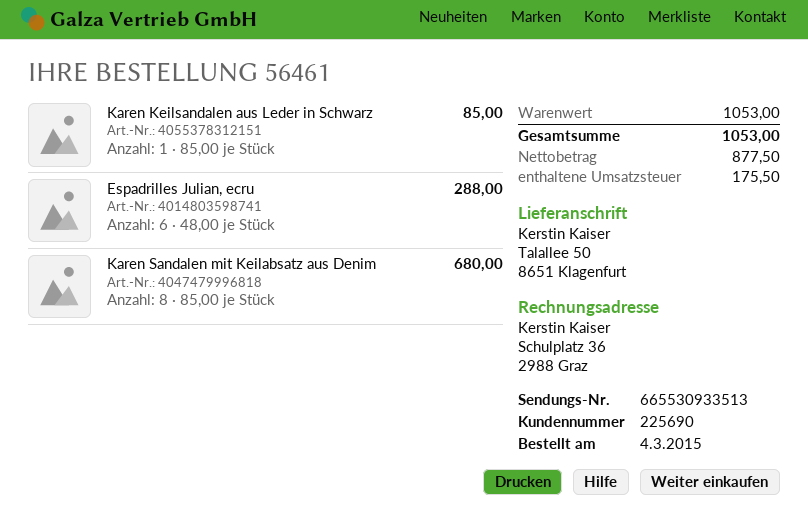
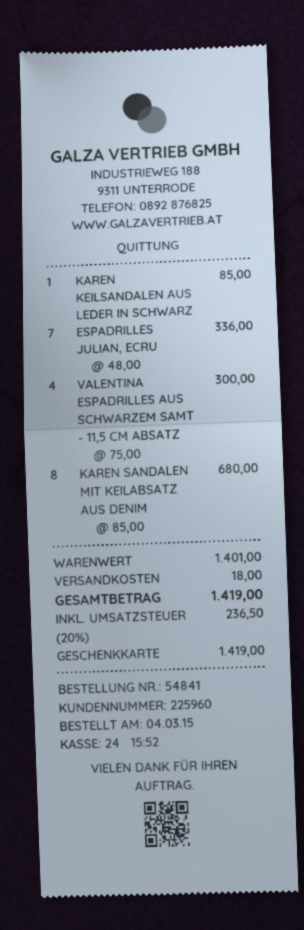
order number: 56461 -> 54841
customer number: 225690 -> 225960
Espadrilles Julian, ecru: 6 x 48.00 = 288.00 -> 7 x 48.00 = 336.00
VALENTINA ESPADRILLES AUS SCHWARZEM SAMT - 11,5 CM ABSATZ: none -> 4 x 75.00 = 300.00
subtotal: 1053.00 -> 1401.00
shipping: none -> 18.00
tax: 175.50 -> 236.50
total: 1053.00 -> 1419.00

